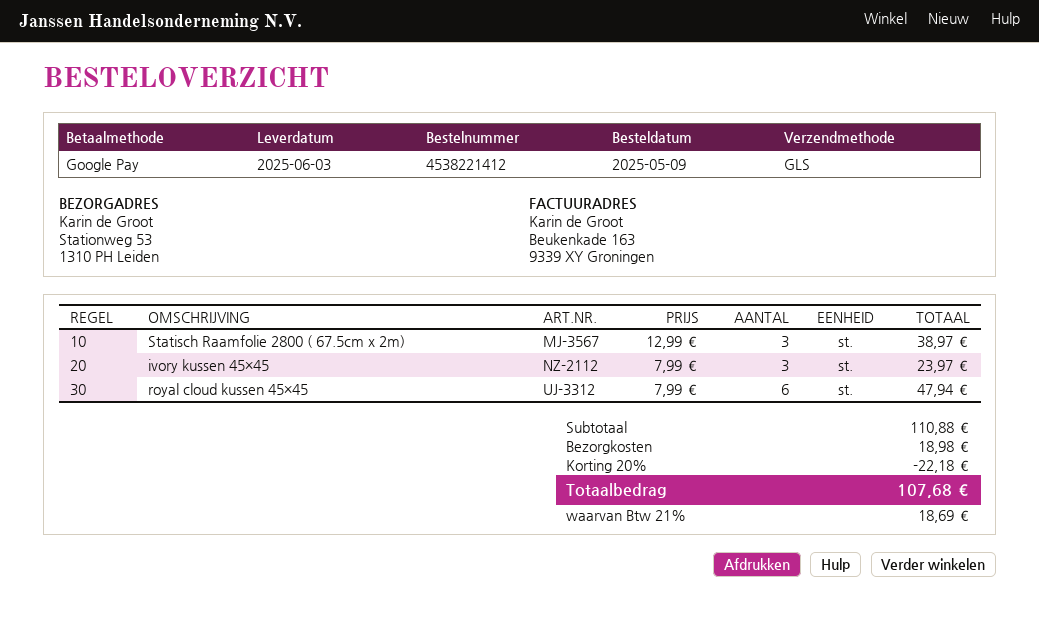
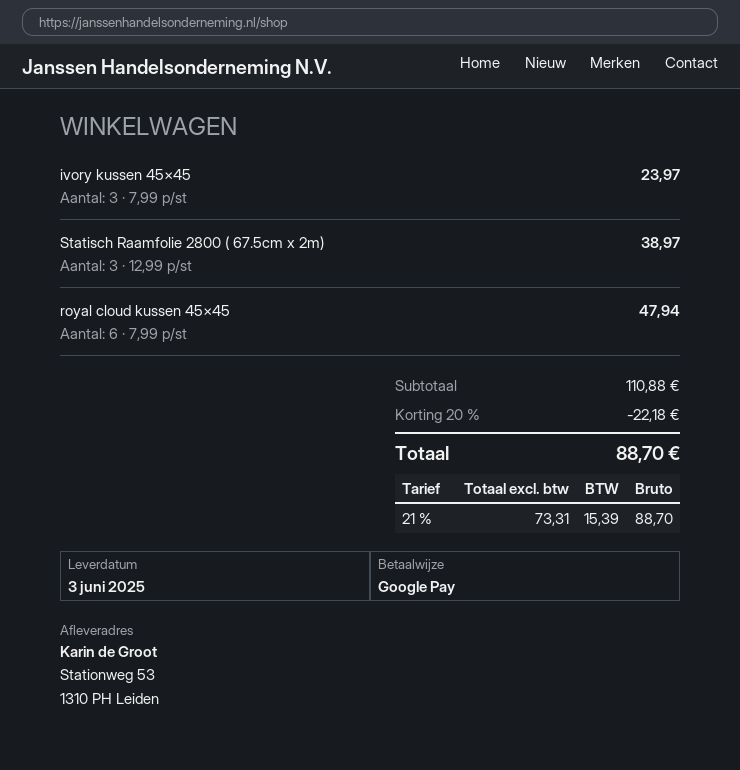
shipping: 18.98 -> none
tax: 21% = 18.69 -> 21% = 15.39
total: 107.68 -> 88.70

